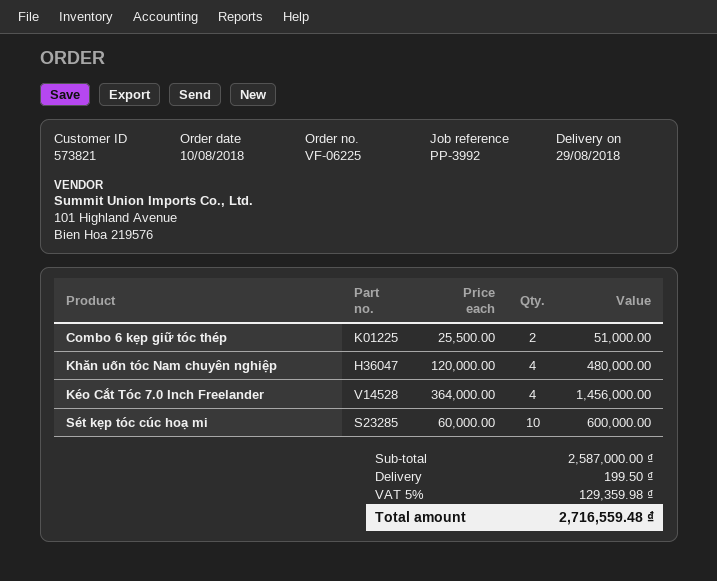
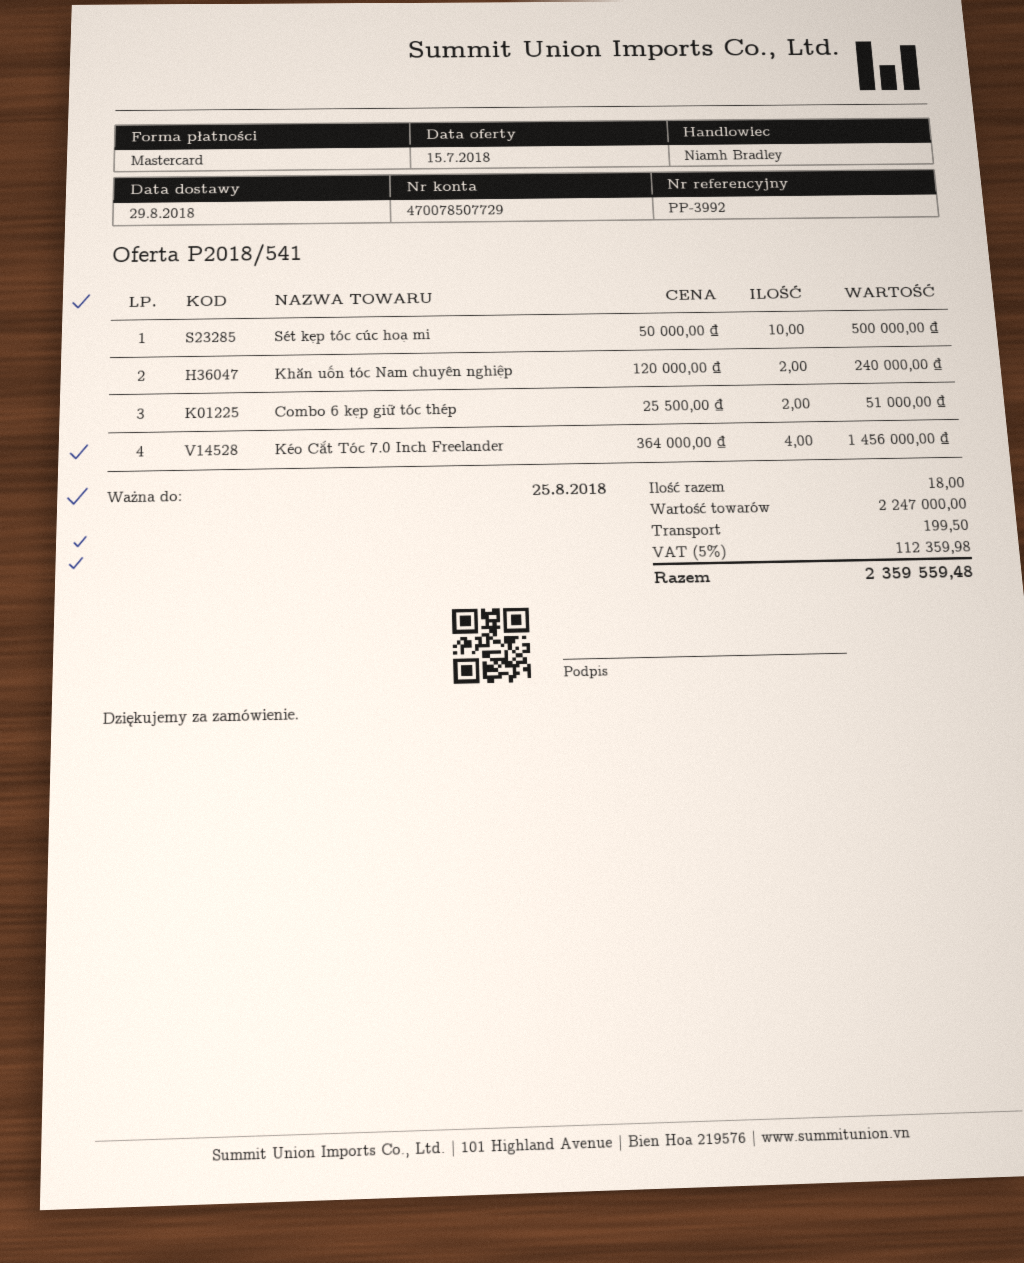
Khăn uốn tóc Nam chuyên nghiệp: 4 x 120000.00 = 480000.00 -> 2 x 120000.00 = 240000.00
Sét kẹp tóc cúc hoạ mi: 10 x 60000.00 = 600000.00 -> 10 x 50000.00 = 500000.00
subtotal: 2587000.00 -> 2247000.00
tax: 5% = 129359.98 -> 5% = 112359.98
total: 2716559.48 -> 2359559.48

